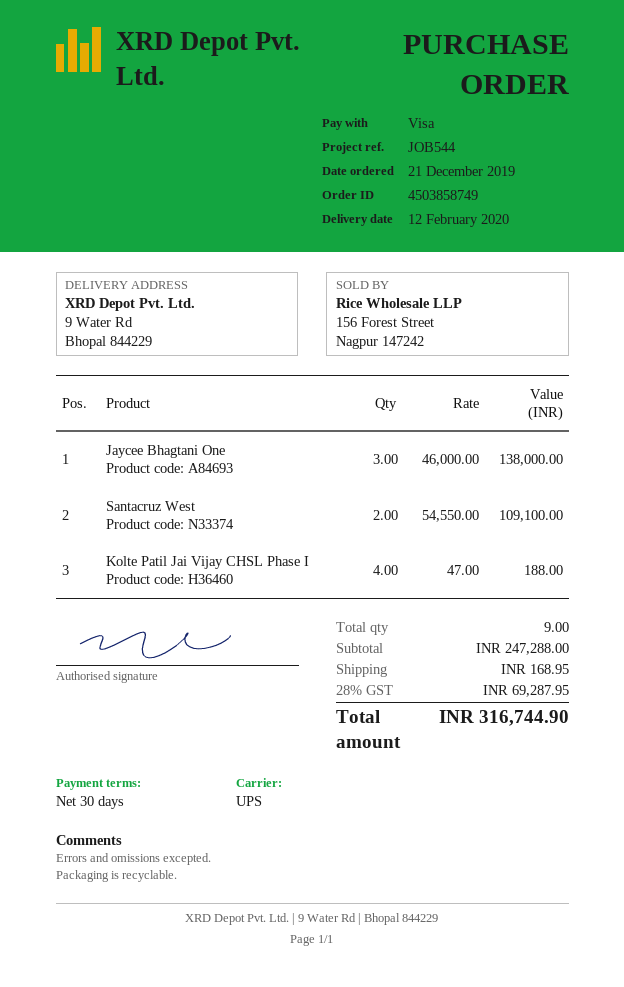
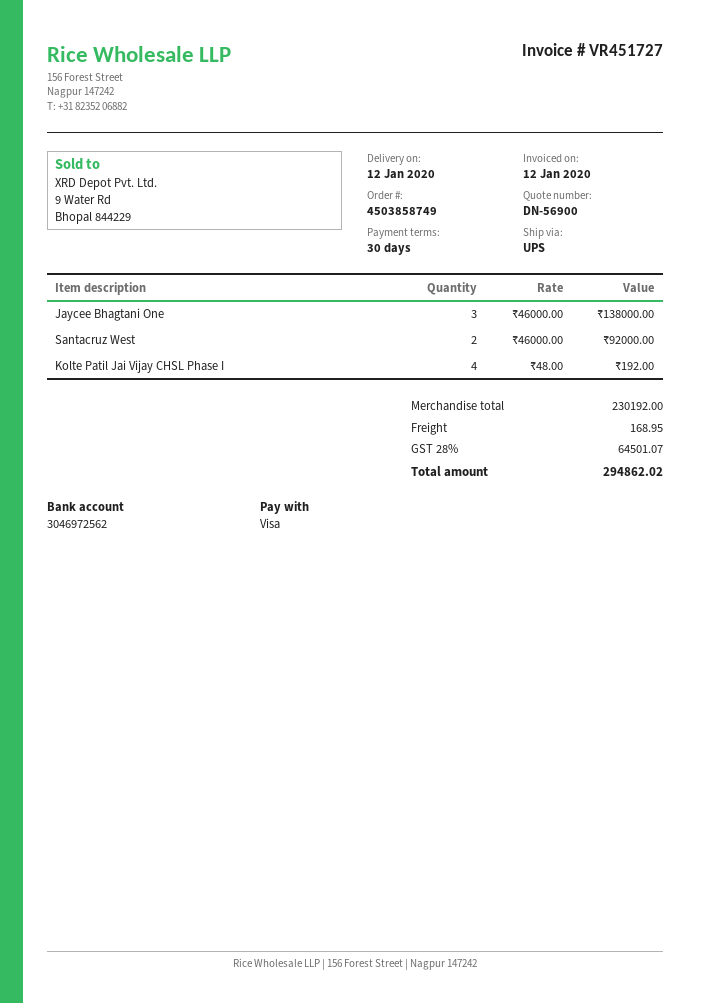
delivery date: 2020-02-12 -> 2020-01-12
Santacruz West: 2 x 54550.00 = 109100.00 -> 2 x 46000.00 = 92000.00
Kolte Patil Jai Vijay CHSL Phase I: 4 x 47.00 = 188.00 -> 4 x 48.00 = 192.00
subtotal: 247288.00 -> 230192.00
tax: 28% = 69287.95 -> 28% = 64501.07
total: 316744.90 -> 294862.02

